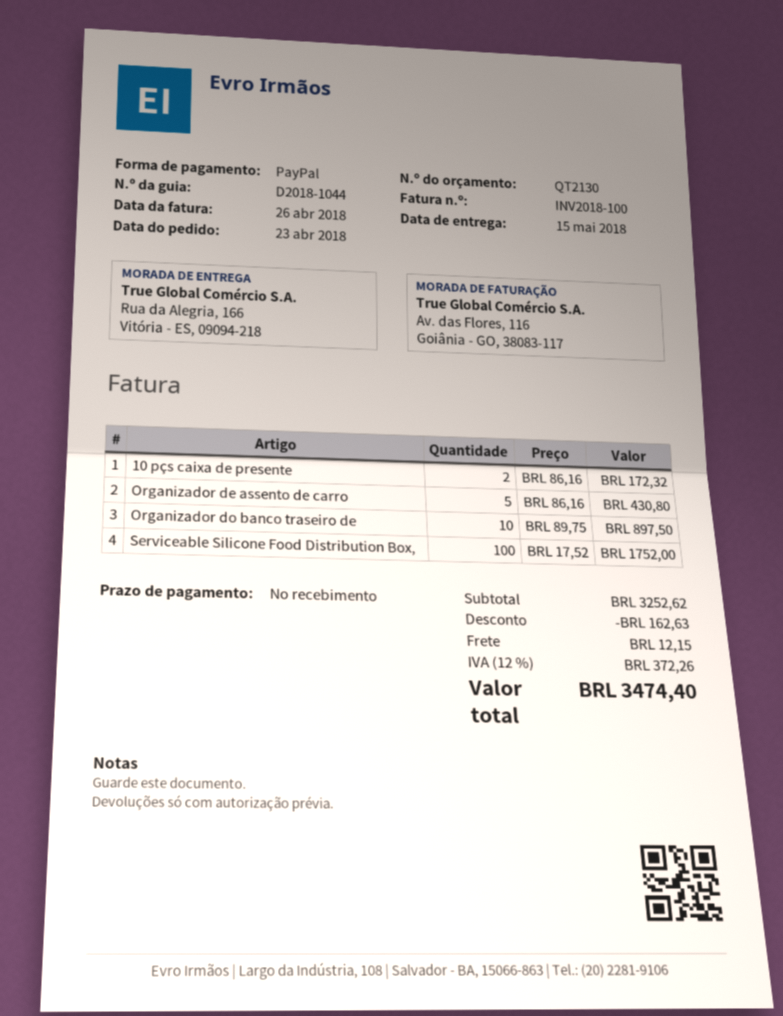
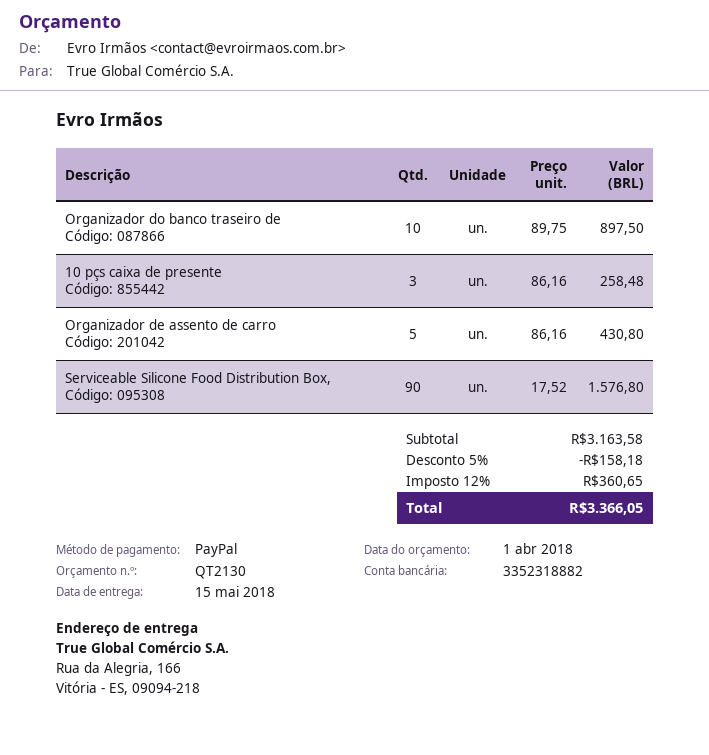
10 pçs caixa de presente: 2 x 86.16 = 172.32 -> 3 x 86.16 = 258.48
Serviceable Silicone Food Distribution Box,: 100 x 17.52 = 1752.00 -> 90 x 17.52 = 1576.80
subtotal: 3252.62 -> 3163.58
discount: 162.63 -> 158.18
shipping: 12.15 -> none
tax: 12% = 372.26 -> 12% = 360.65
total: 3474.40 -> 3366.05

